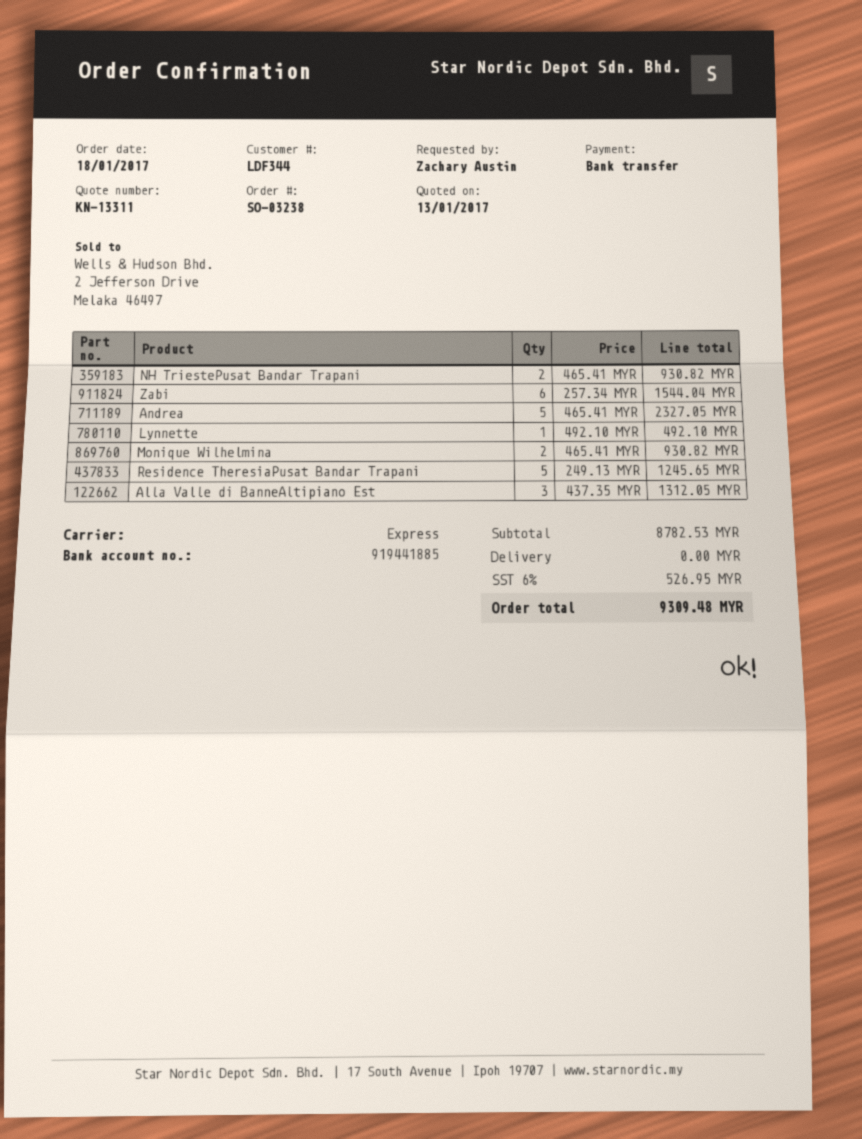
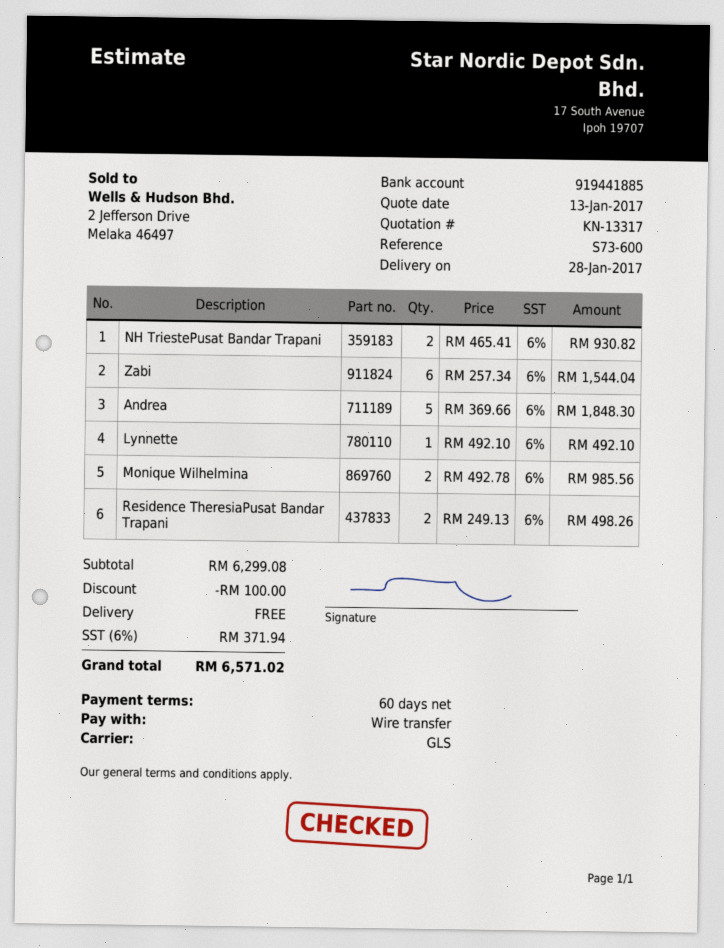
quote number: KN-13311 -> KN-13317
shipping method: express -> GLS
Andrea: 5 x 465.41 = 2327.05 -> 5 x 369.66 = 1848.30
Monique Wilhelmina: 2 x 465.41 = 930.82 -> 2 x 492.78 = 985.56
Residence TheresiaPusat Bandar Trapani: 5 x 249.13 = 1245.65 -> 2 x 249.13 = 498.26
Alla Valle di BanneAltipiano Est: 3 x 437.35 = 1312.05 -> none
subtotal: 8782.53 -> 6299.08
discount: none -> 100.00
tax: 6% = 526.95 -> 6% = 371.94
total: 9309.48 -> 6571.02

